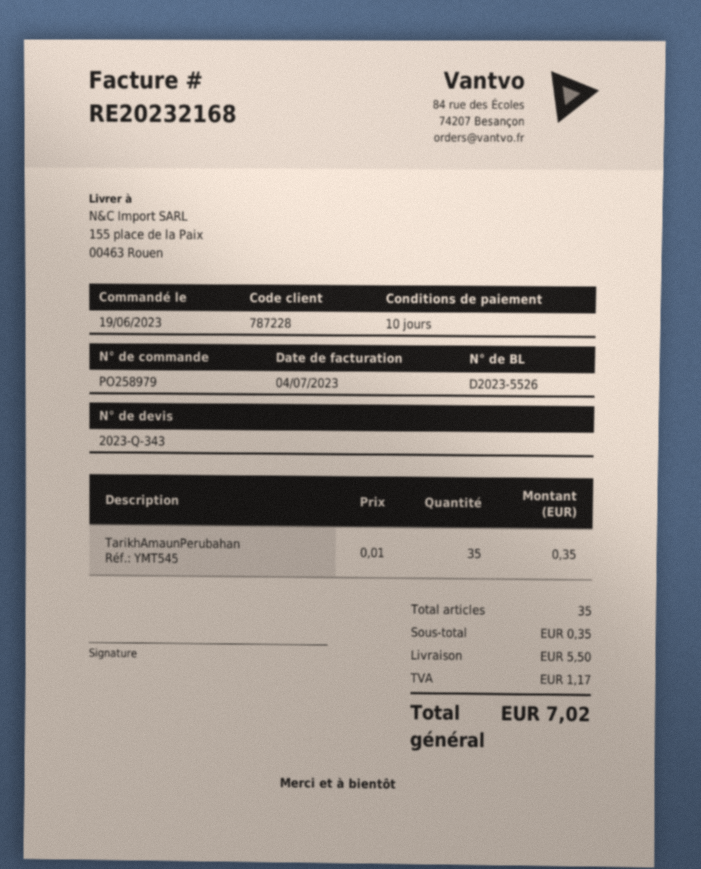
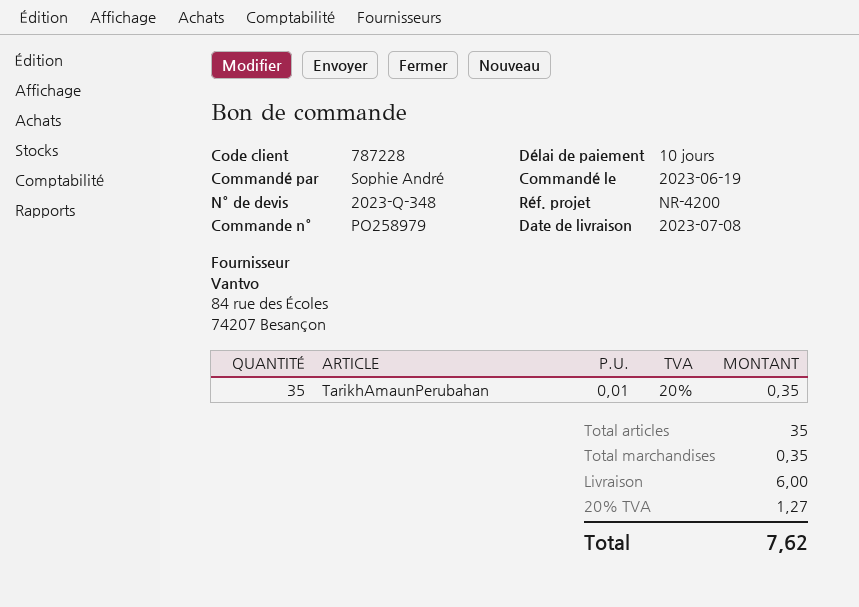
quote number: 2023-Q-343 -> 2023-Q-348
shipping: 5.50 -> 6.00
tax: 1.17 -> 1.27
total: 7.02 -> 7.62

